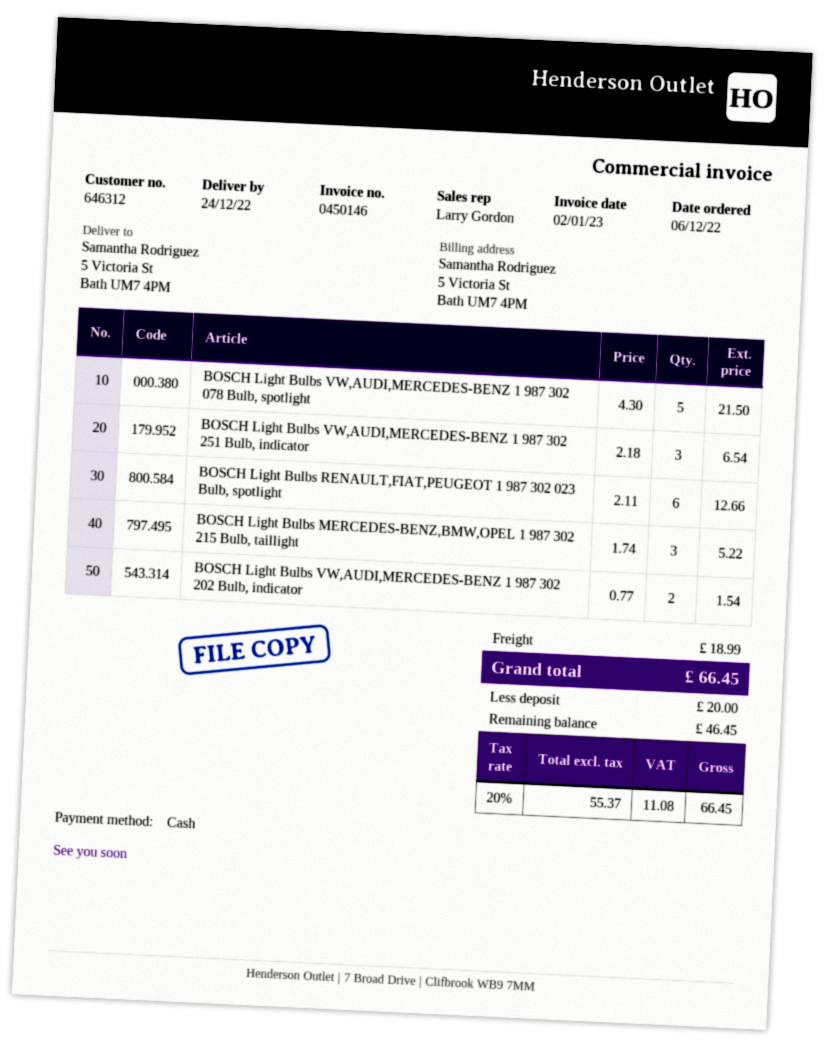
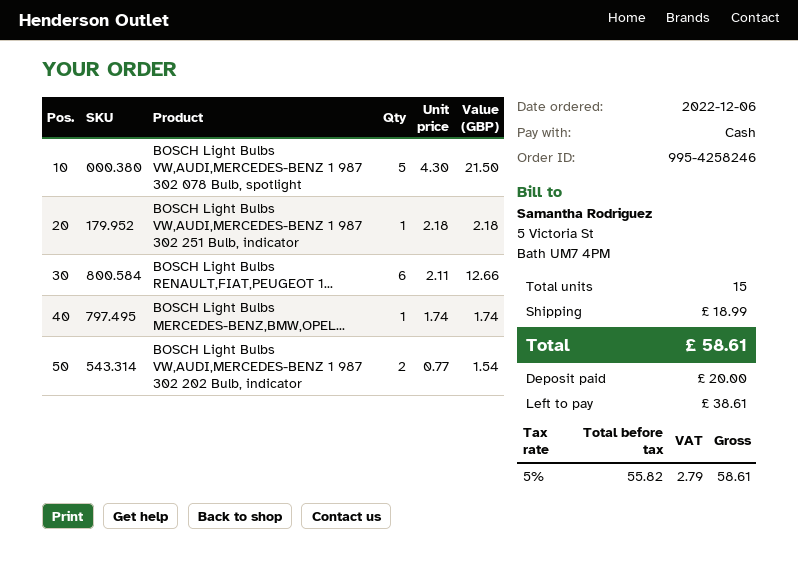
BOSCH Light Bulbs VW,AUDI,MERCEDES-BENZ 1 987 302 251 Bulb, indicator: 3 x 2.18 = 6.54 -> 1 x 2.18 = 2.18
BOSCH Light Bulbs MERCEDES-BENZ,BMW,OPEL 1 987 302 215 Bulb, taillight: 3 x 1.74 = 5.22 -> 1 x 1.74 = 1.74
net: 55.37 -> 55.82
tax: 20% = 11.08 -> 5% = 2.79
total: 66.45 -> 58.61
balance: 46.45 -> 38.61

